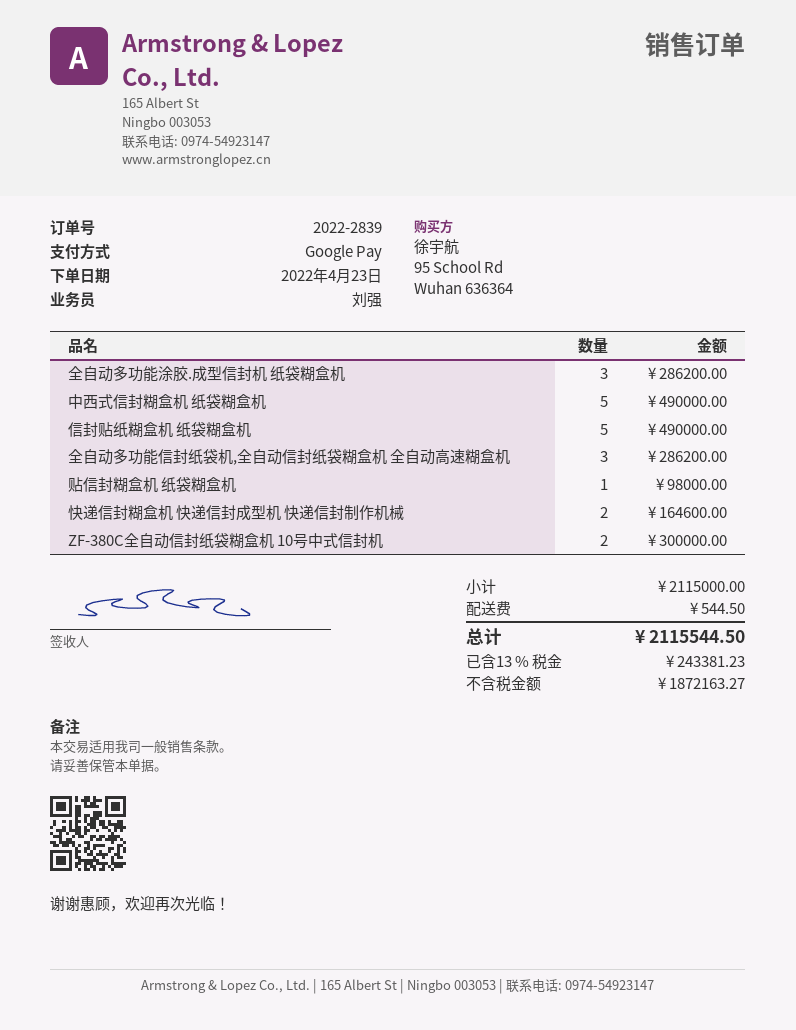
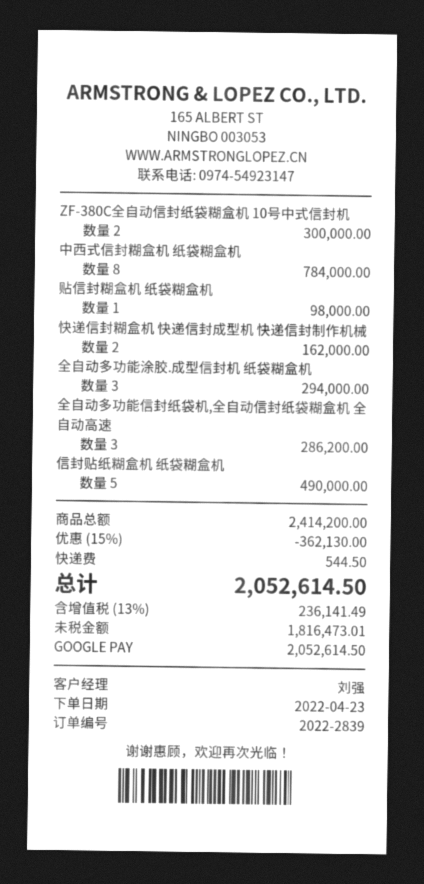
全自动多功能涂胶.成型信封机 纸袋糊盒机: 3 for 286200.00 -> 3 for 294000.00
中西式信封糊盒机 纸袋糊盒机: 5 for 490000.00 -> 8 for 784000.00
快递信封糊盒机 快递信封成型机 快递信封制作机械: 2 for 164600.00 -> 2 for 162000.00
subtotal: 2115000.00 -> 2414200.00
discount: none -> 15% = 362130.00
net: 1872163.27 -> 1816473.01
tax: 13% = 243381.23 -> 13% = 236141.49
total: 2115544.50 -> 2052614.50

